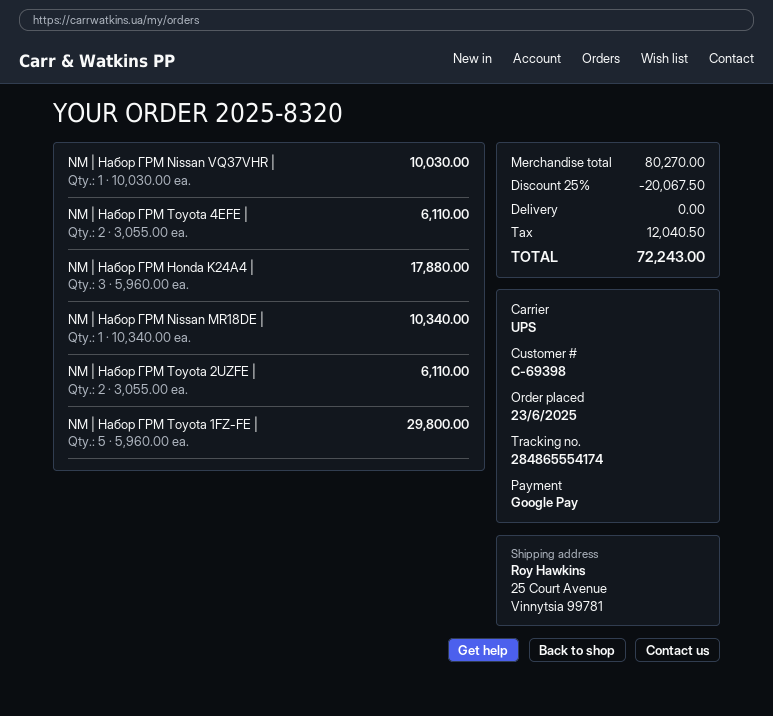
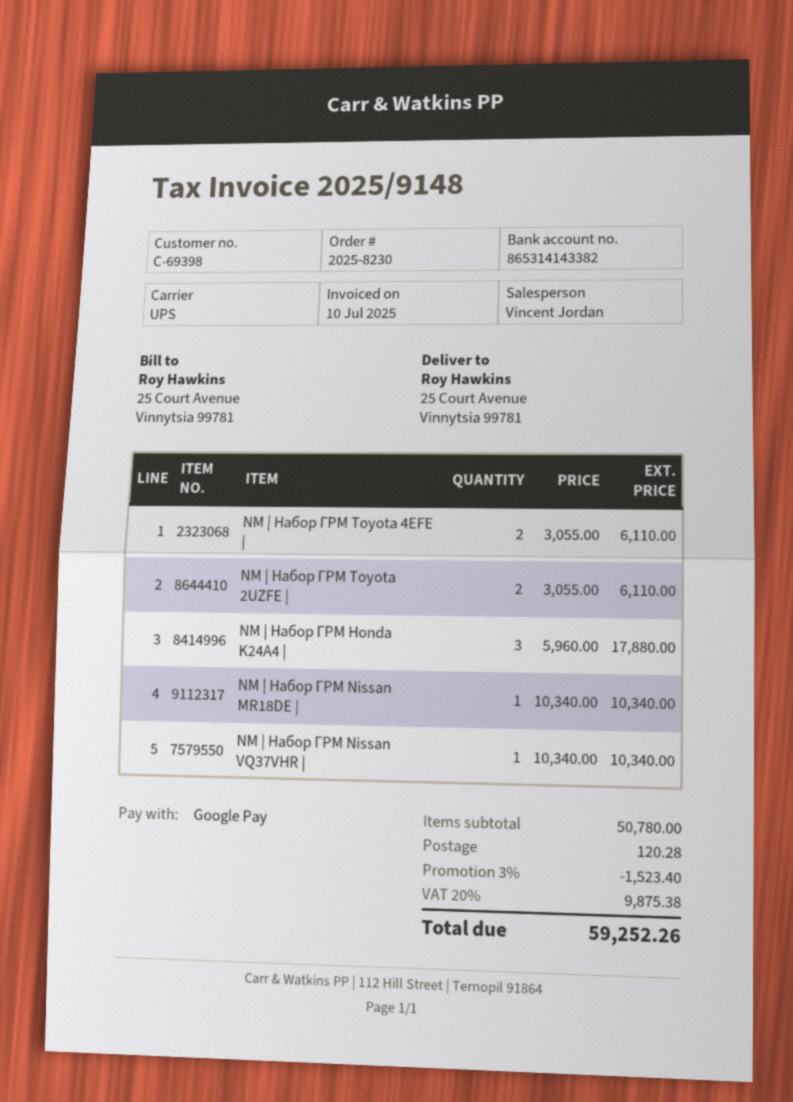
order number: 2025-8320 -> 2025-8230
NM | Набор ГРМ Nissan VQ37VHR |: 1 x 10030.00 = 10030.00 -> 1 x 10340.00 = 10340.00
NM | Набор ГРМ Toyota 1FZ-FE |: 5 x 5960.00 = 29800.00 -> none
subtotal: 80270.00 -> 50780.00
discount: 25% = 20067.50 -> 3% = 1523.40
shipping: 0.00 -> 120.28
tax: 12040.50 -> 9875.38
total: 72243.00 -> 59252.26

